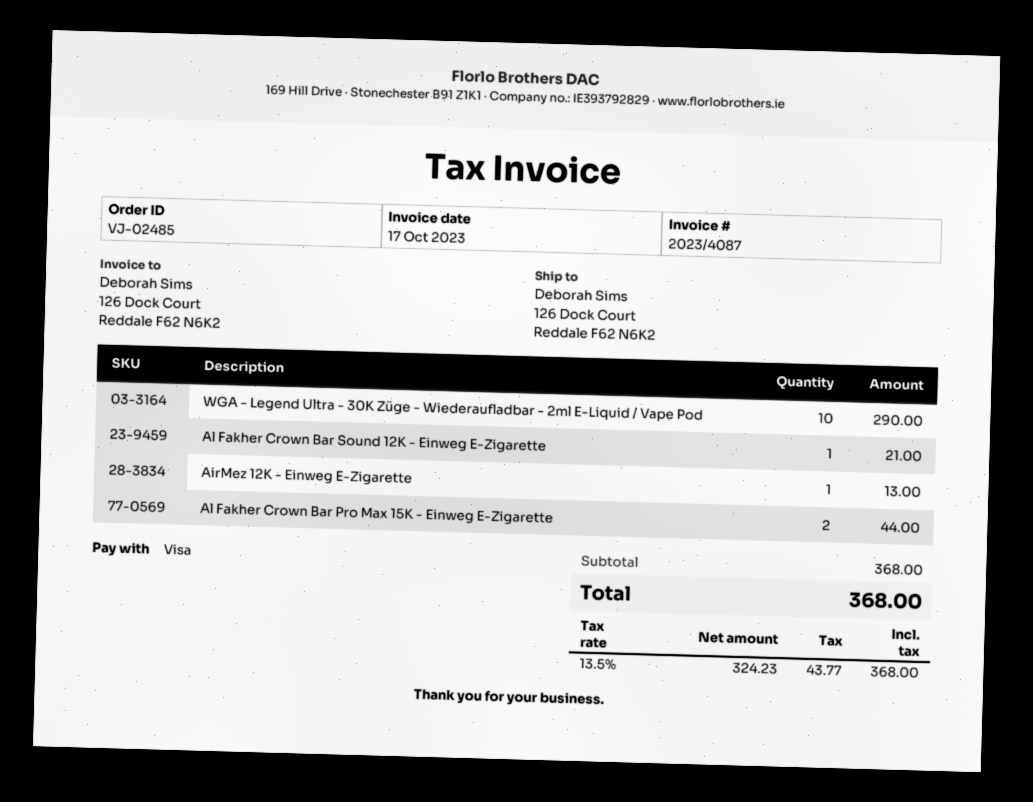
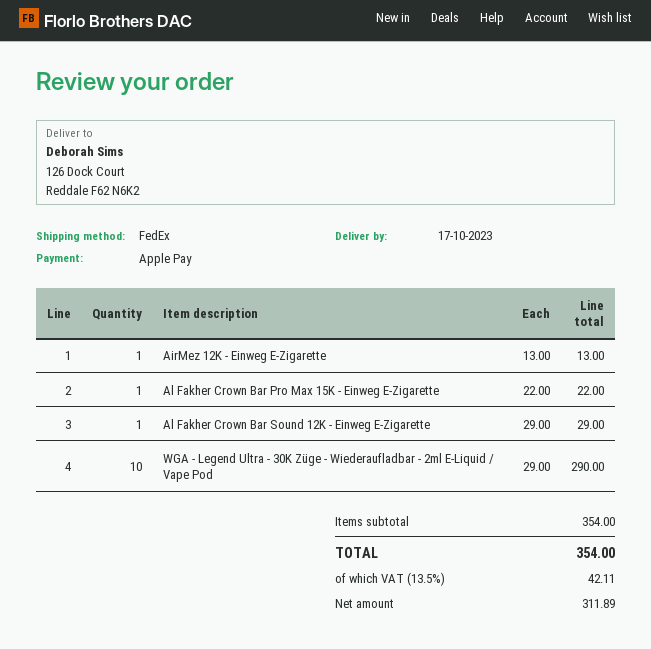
payment method: Visa -> Apple Pay
Al Fakher Crown Bar Sound 12K - Einweg E-Zigarette: 1 for 21.00 -> 1 for 29.00
Al Fakher Crown Bar Pro Max 15K - Einweg E-Zigarette: 2 for 44.00 -> 1 for 22.00
subtotal: 368.00 -> 354.00
net: 324.23 -> 311.89
tax: 13.5% = 43.77 -> 13.5% = 42.11
total: 368.00 -> 354.00

